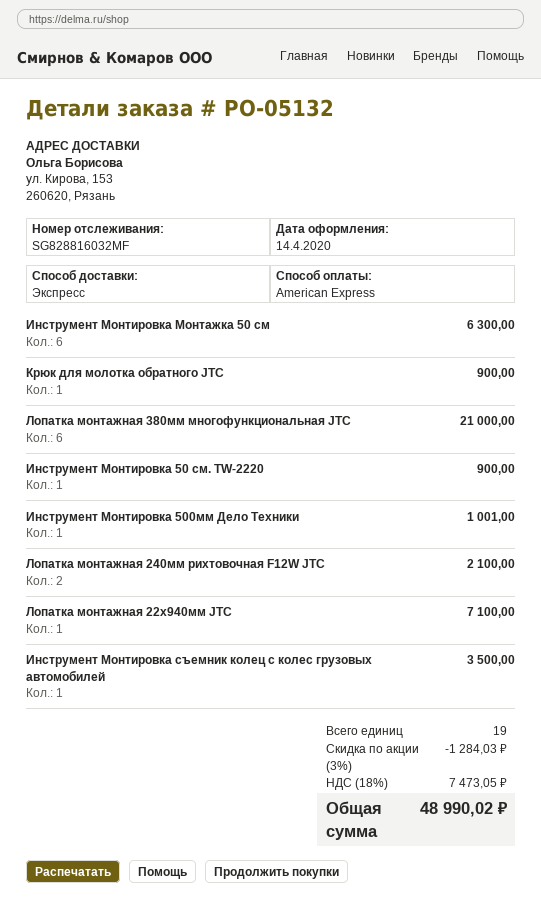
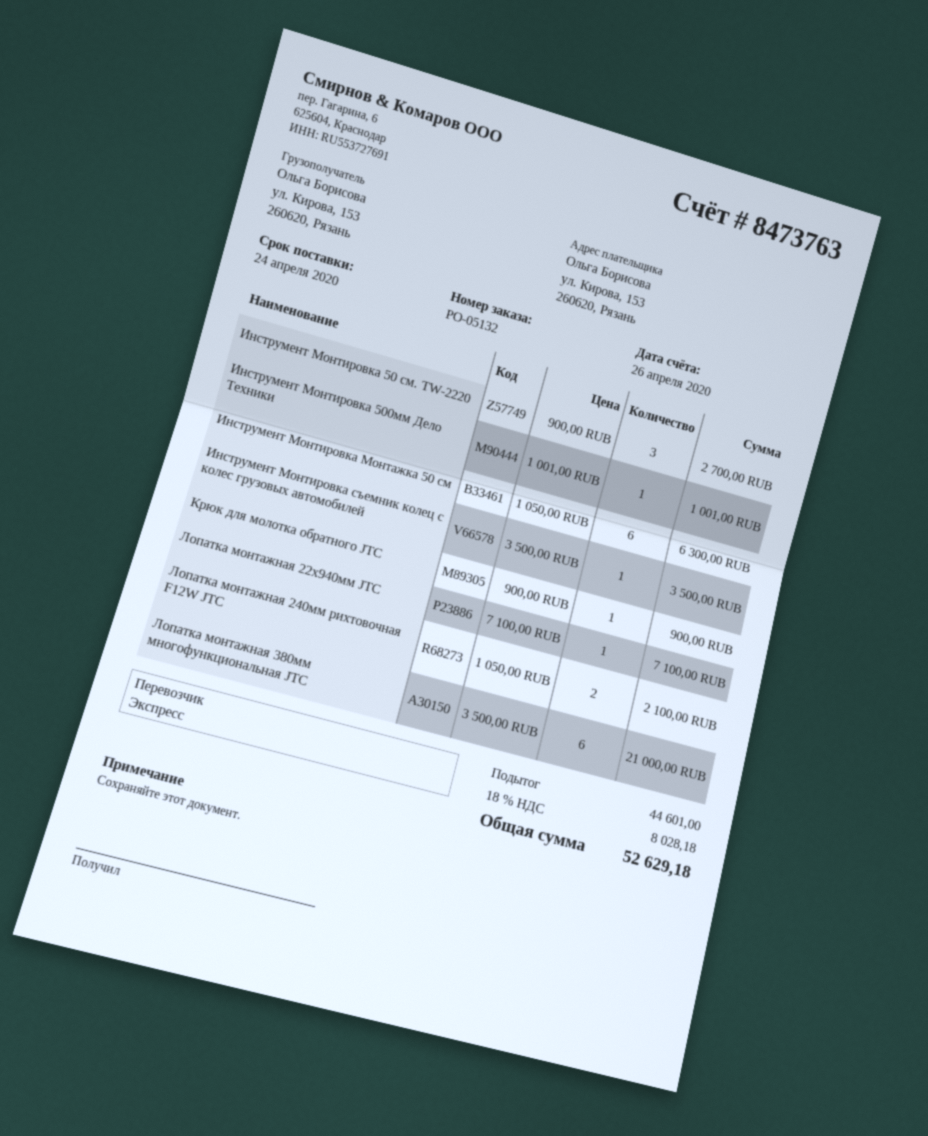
Инструмент Монтировка 50 см. TW-2220: 1 for 900.00 -> 3 for 2700.00
discount: 3% = 1284.03 -> none
tax: 18% = 7473.05 -> 18% = 8028.18
total: 48990.02 -> 52629.18

